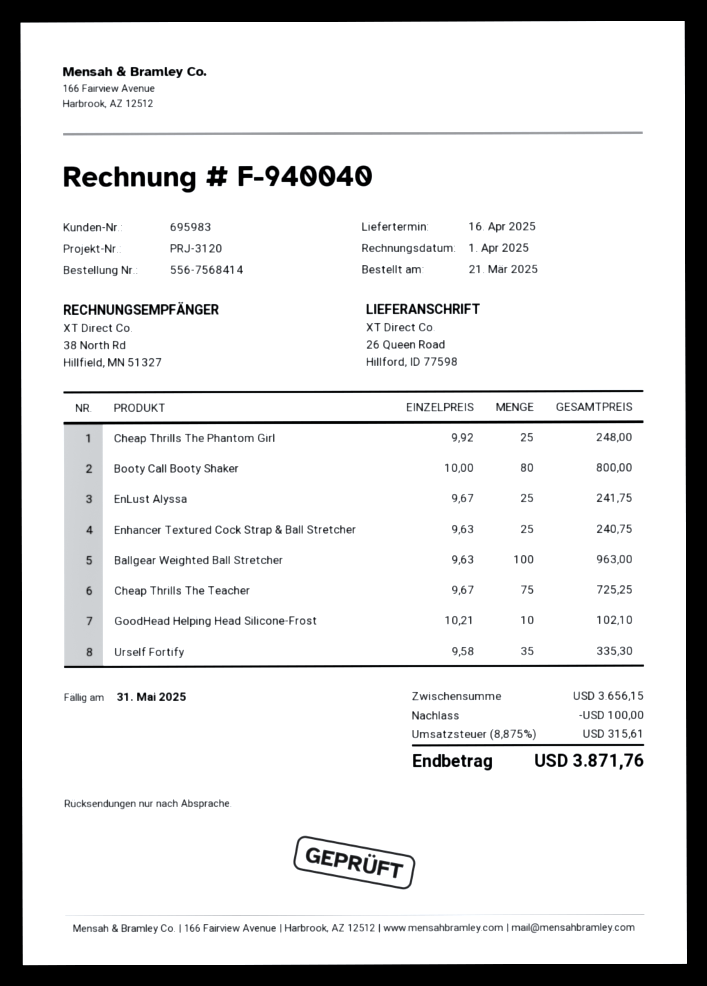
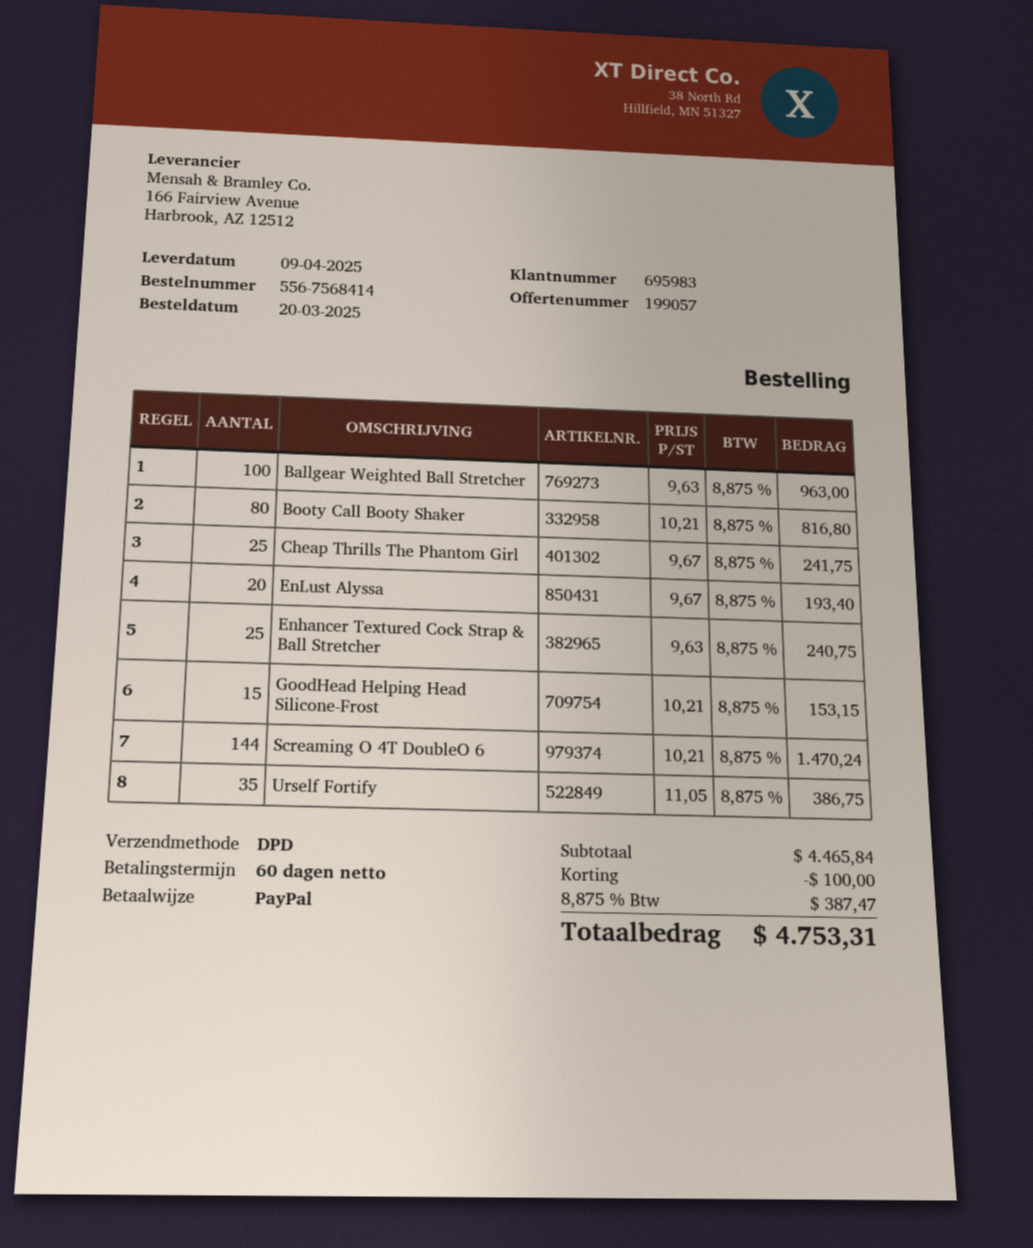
order date: 2025-03-21 -> 2025-03-20
delivery date: 2025-04-16 -> 2025-04-09
Cheap Thrills The Phantom Girl: 25 x 9.92 = 248.00 -> 25 x 9.67 = 241.75
Booty Call Booty Shaker: 80 x 10.00 = 800.00 -> 80 x 10.21 = 816.80
EnLust Alyssa: 25 x 9.67 = 241.75 -> 20 x 9.67 = 193.40
Cheap Thrills The Teacher: 75 x 9.67 = 725.25 -> none
GoodHead Helping Head Silicone-Frost: 10 x 10.21 = 102.10 -> 15 x 10.21 = 153.15
Urself Fortify: 35 x 9.58 = 335.30 -> 35 x 11.05 = 386.75
Screaming O 4T DoubleO 6: none -> 144 x 10.21 = 1470.24
subtotal: 3656.15 -> 4465.84
tax: 8.875% = 315.61 -> 8.875% = 387.47
total: 3871.76 -> 4753.31

